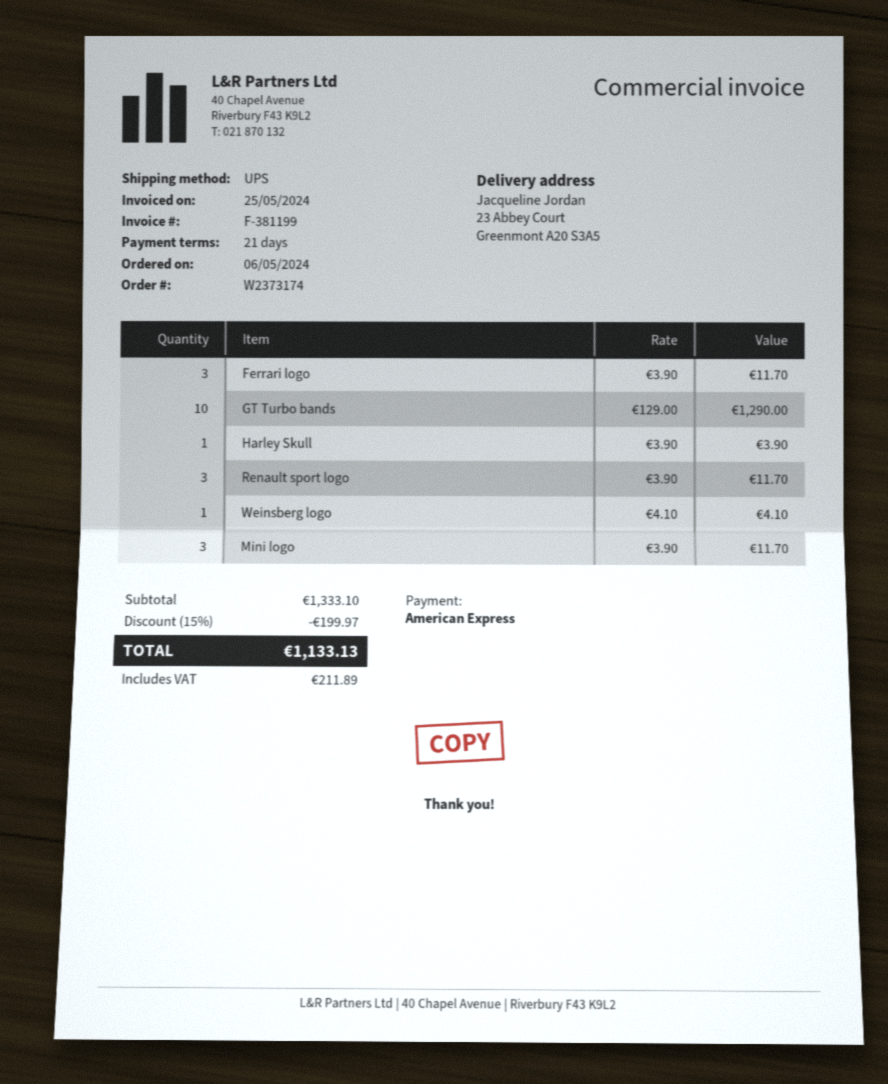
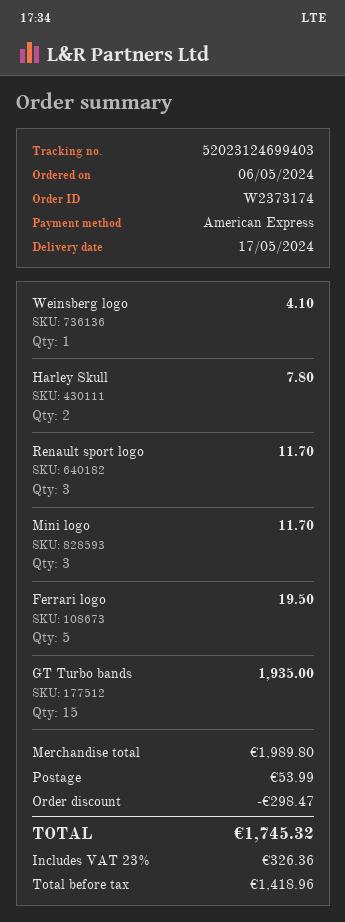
Ferrari logo: 3 for 11.70 -> 5 for 19.50
GT Turbo bands: 10 for 1290.00 -> 15 for 1935.00
Harley Skull: 1 for 3.90 -> 2 for 7.80
subtotal: 1333.10 -> 1989.80
discount: 199.97 -> 298.47
shipping: none -> 53.99
tax: 211.89 -> 326.36
total: 1133.13 -> 1745.32

